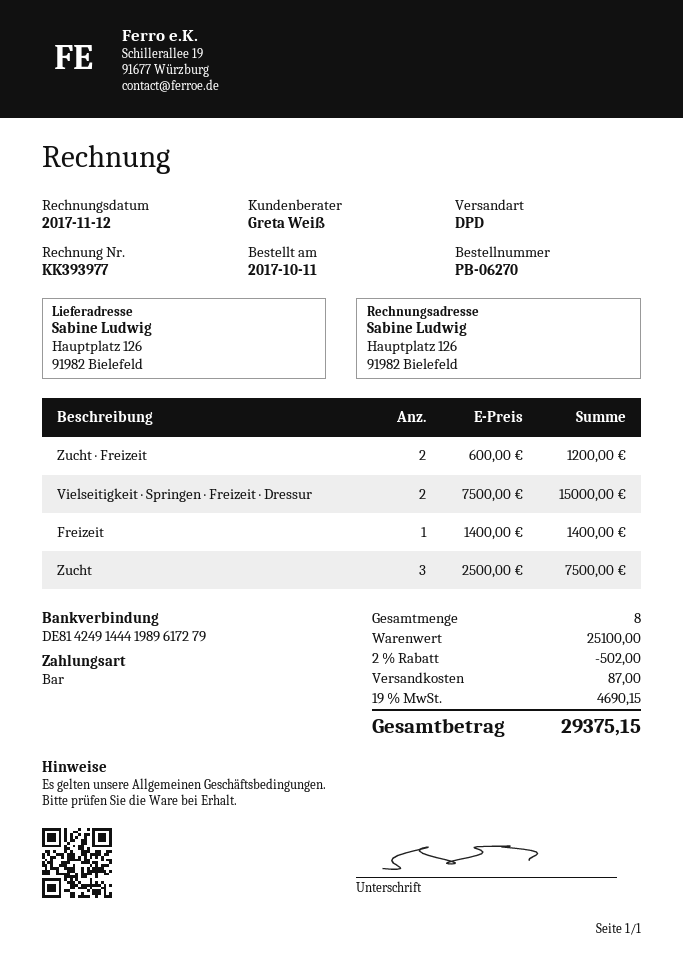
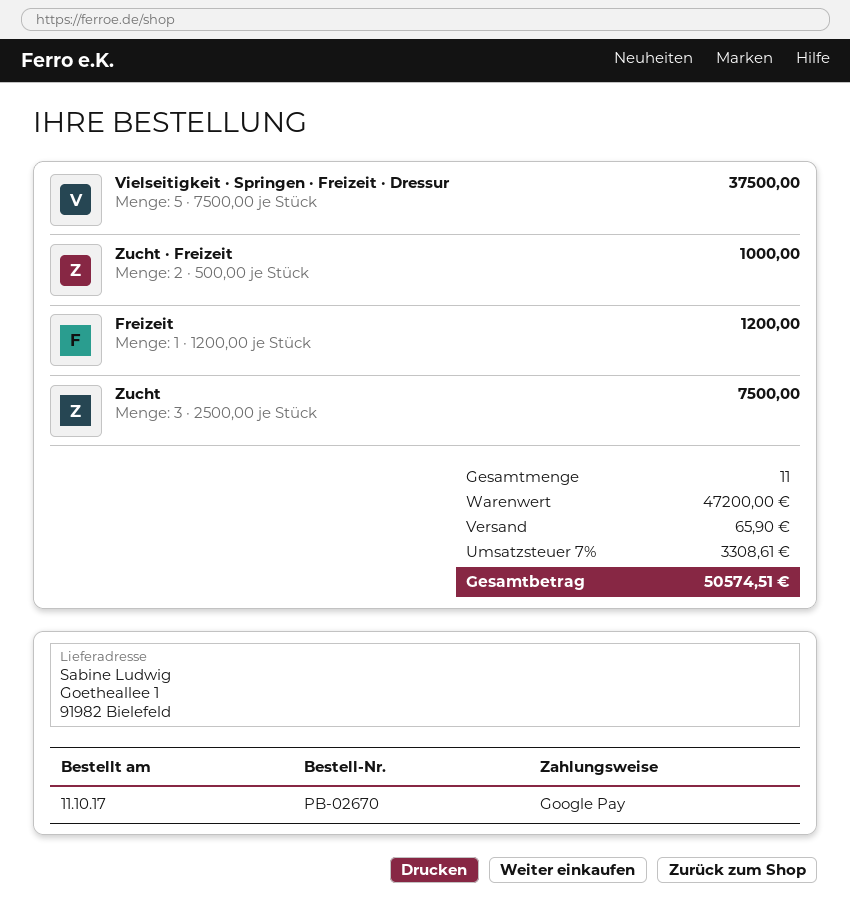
order number: PB-06270 -> PB-02670
payment method: cash -> Google Pay
ship to: Hauptplatz 126, 91982 Bielefeld -> Goetheallee 1, 91982 Bielefeld
Zucht · Freizeit: 2 x 600.00 = 1200.00 -> 2 x 500.00 = 1000.00
Vielseitigkeit · Springen · Freizeit · Dressur: 2 x 7500.00 = 15000.00 -> 5 x 7500.00 = 37500.00
Freizeit: 1 x 1400.00 = 1400.00 -> 1 x 1200.00 = 1200.00
total quantity: 8 -> 11
subtotal: 25100.00 -> 47200.00
discount: 2% = 502.00 -> none
shipping: 87.00 -> 65.90
tax: 19% = 4690.15 -> 7% = 3308.61
total: 29375.15 -> 50574.51

